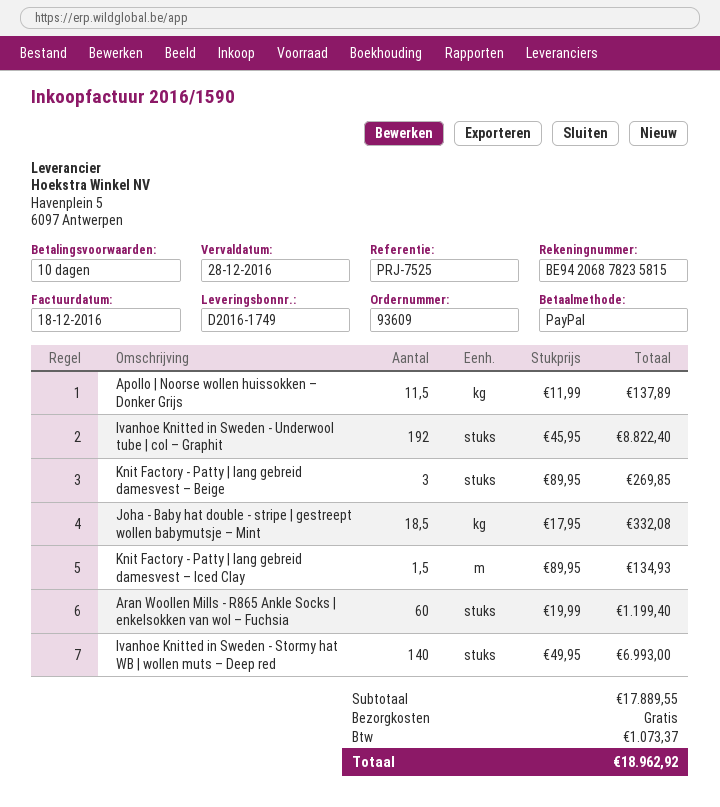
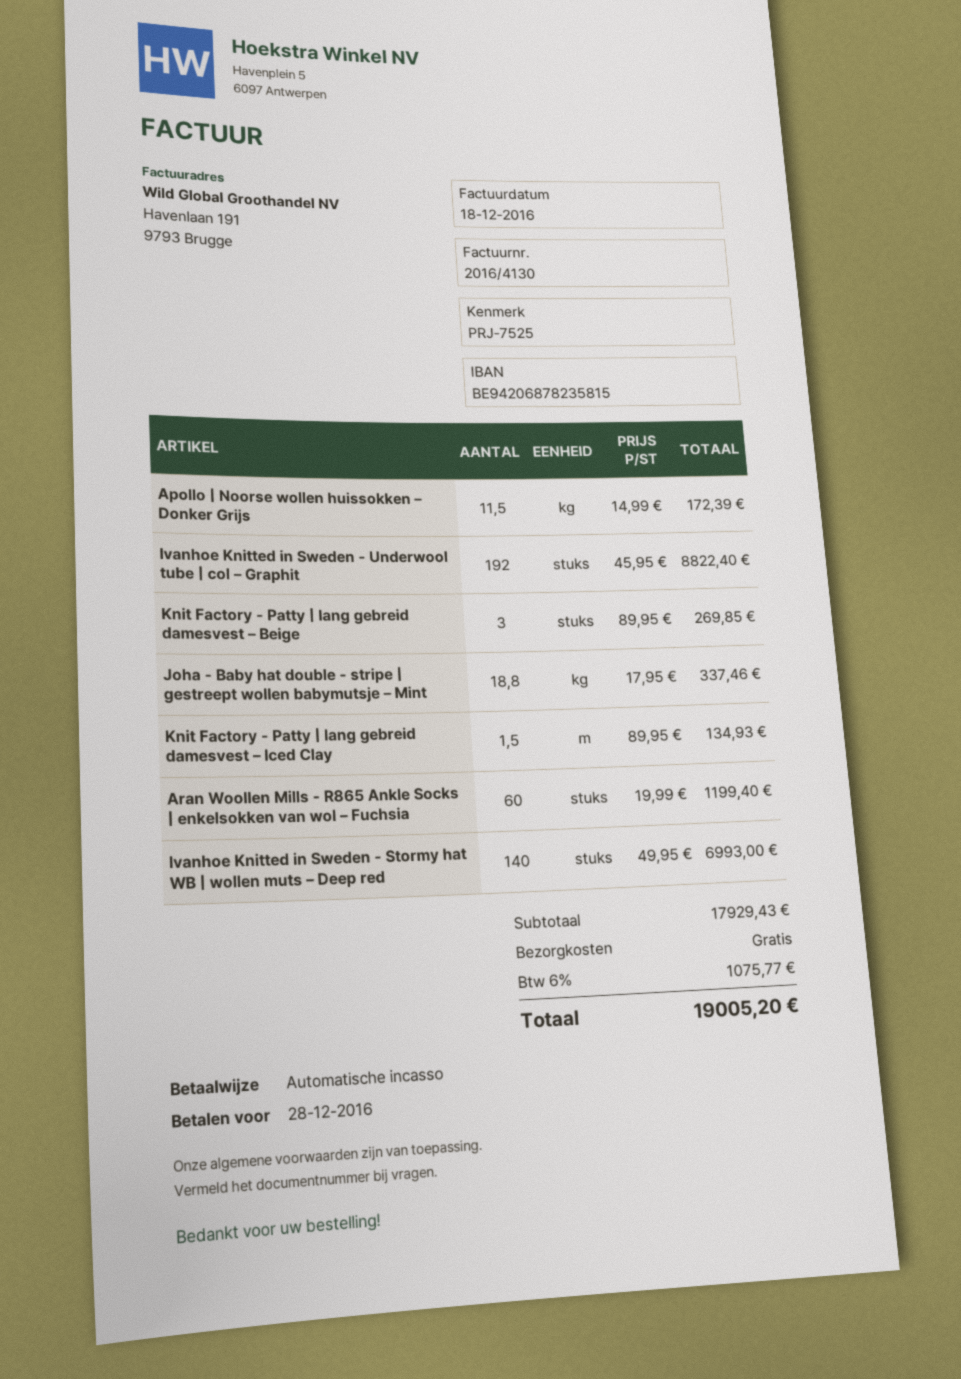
invoice number: 2016/1590 -> 2016/4130
payment method: PayPal -> direct debit
Apollo | Noorse wollen huissokken – Donker Grijs: 11.5 x 11.99 = 137.89 -> 11.5 x 14.99 = 172.39
Joha - Baby hat double - stripe | gestreept wollen babymutsje – Mint: 18.5 x 17.95 = 332.08 -> 18.8 x 17.95 = 337.46
subtotal: 17889.55 -> 17929.43
tax: 1073.37 -> 1075.77
total: 18962.92 -> 19005.20

